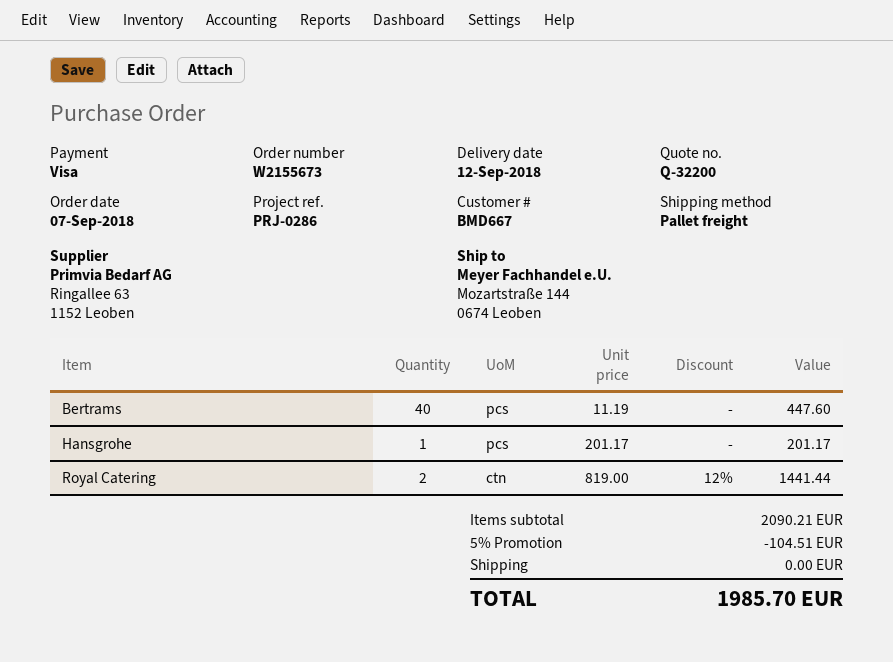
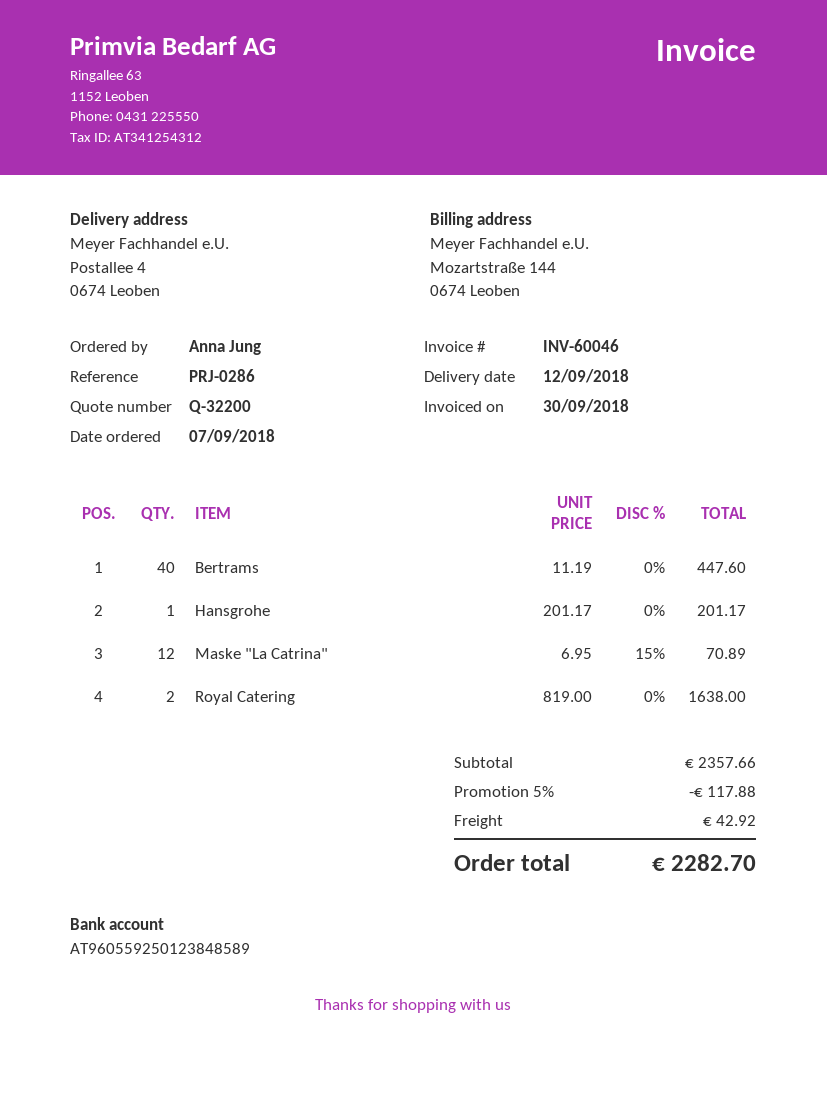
ship to: Mozartstraße 144, 0674 Leoben -> Postallee 4, 0674 Leoben
Royal Catering: 2 x 819.00 - 12% = 1441.44 -> 2 x 819.00 = 1638.00
Maske "La Catrina": none -> 12 x 6.95 - 15% = 70.89
subtotal: 2090.21 -> 2357.66
discount: 5% = 104.51 -> 5% = 117.88
shipping: 0.00 -> 42.92
total: 1985.70 -> 2282.70

